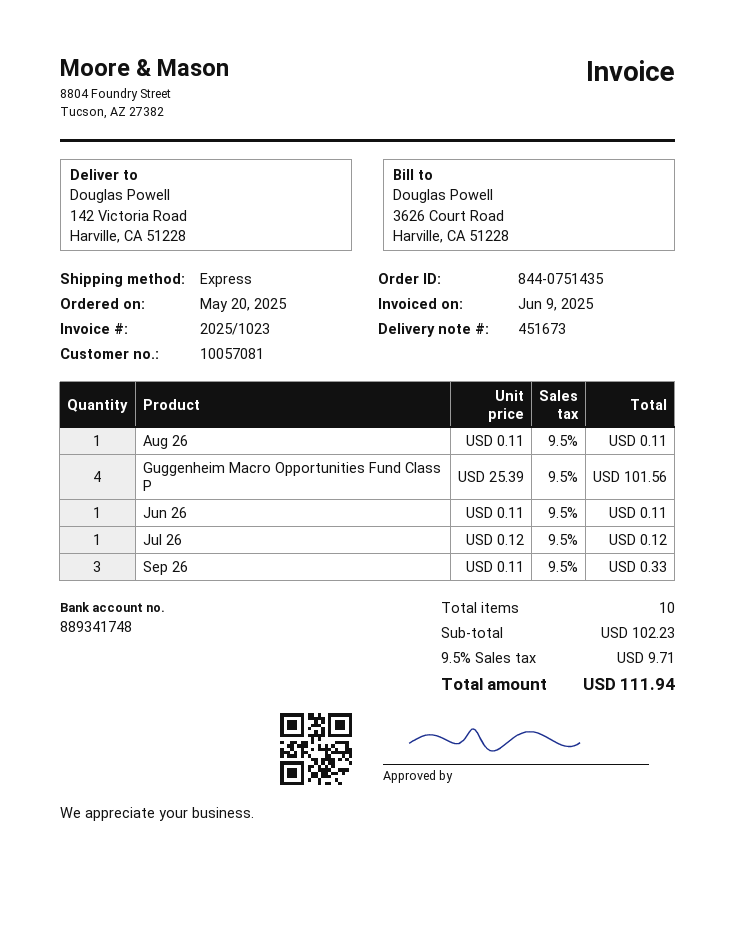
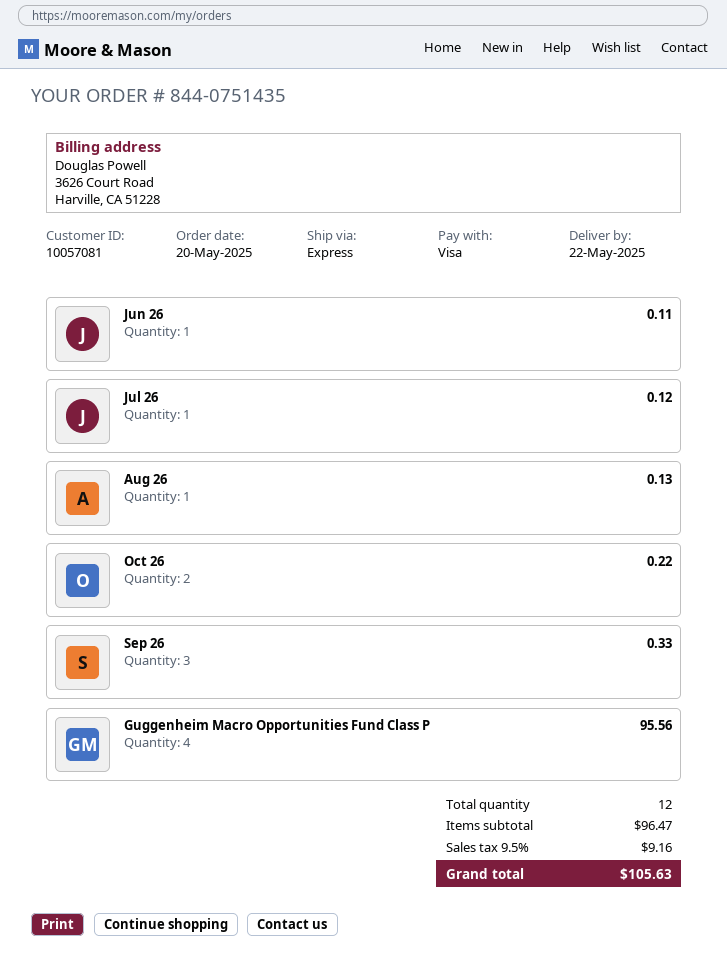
Aug 26: 1 for 0.11 -> 1 for 0.13
Guggenheim Macro Opportunities Fund Class P: 4 for 101.56 -> 4 for 95.56
Oct 26: none -> 2 for 0.22
total quantity: 10 -> 12
subtotal: 102.23 -> 96.47
tax: 9.5% = 9.71 -> 9.5% = 9.16
total: 111.94 -> 105.63

